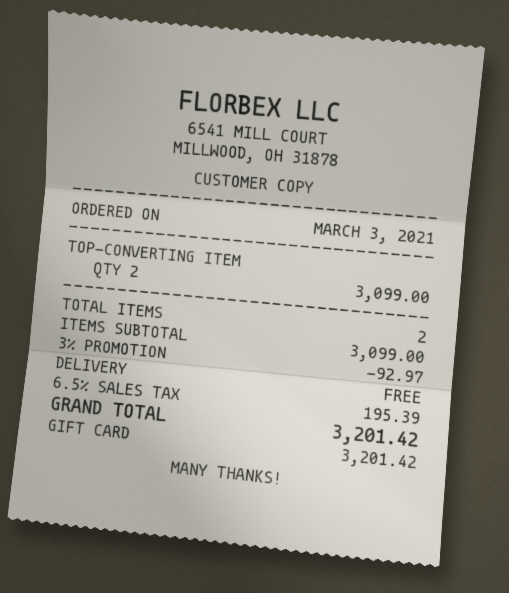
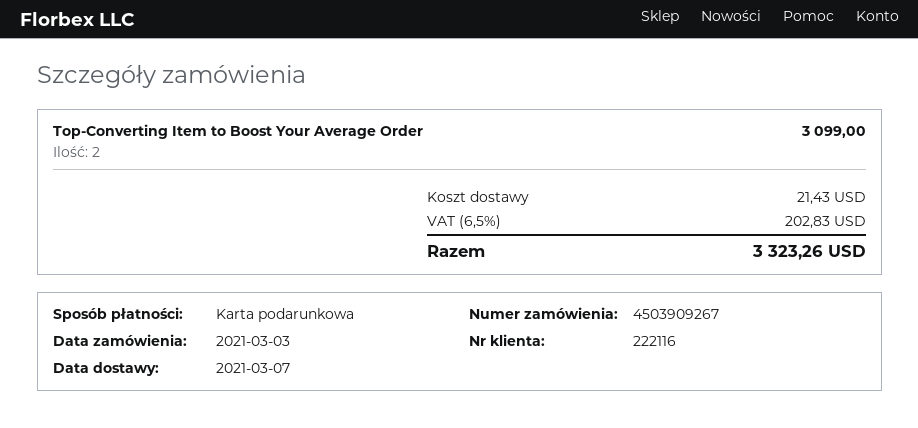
discount: 3% = 92.97 -> none
shipping: 0.00 -> 21.43
tax: 6.5% = 195.39 -> 6.5% = 202.83
total: 3201.42 -> 3323.26

